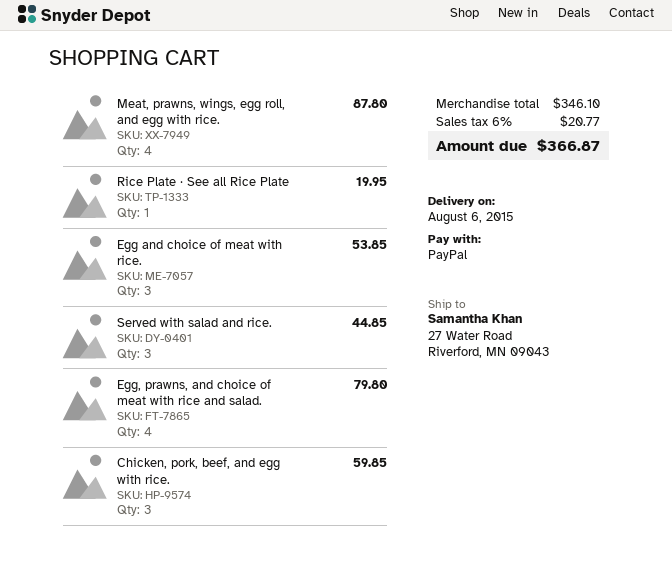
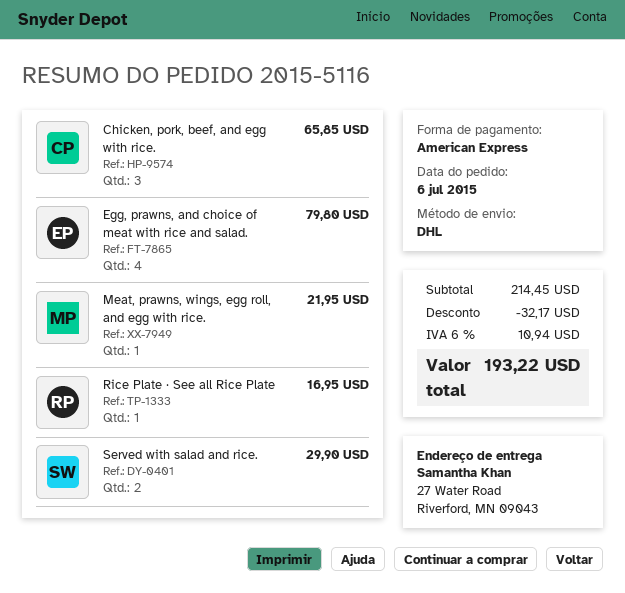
payment method: PayPal -> American Express
Meat, prawns, wings, egg roll, and egg with rice.: 4 for 87.80 -> 1 for 21.95
Rice Plate · See all Rice Plate: 1 for 19.95 -> 1 for 16.95
Egg and choice of meat with rice.: 3 for 53.85 -> none
Served with salad and rice.: 3 for 44.85 -> 2 for 29.90
Chicken, pork, beef, and egg with rice.: 3 for 59.85 -> 3 for 65.85
subtotal: 346.10 -> 214.45
discount: none -> 32.17
tax: 6% = 20.77 -> 6% = 10.94
total: 366.87 -> 193.22

